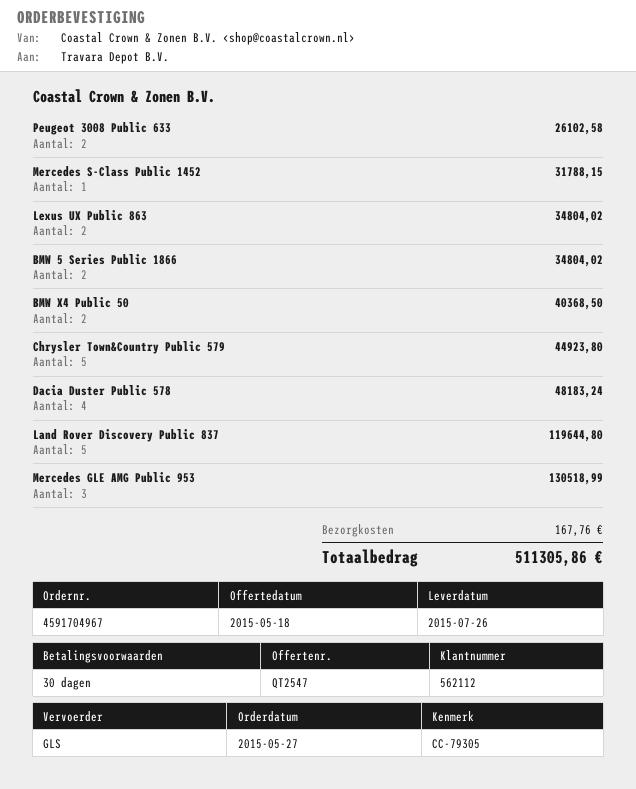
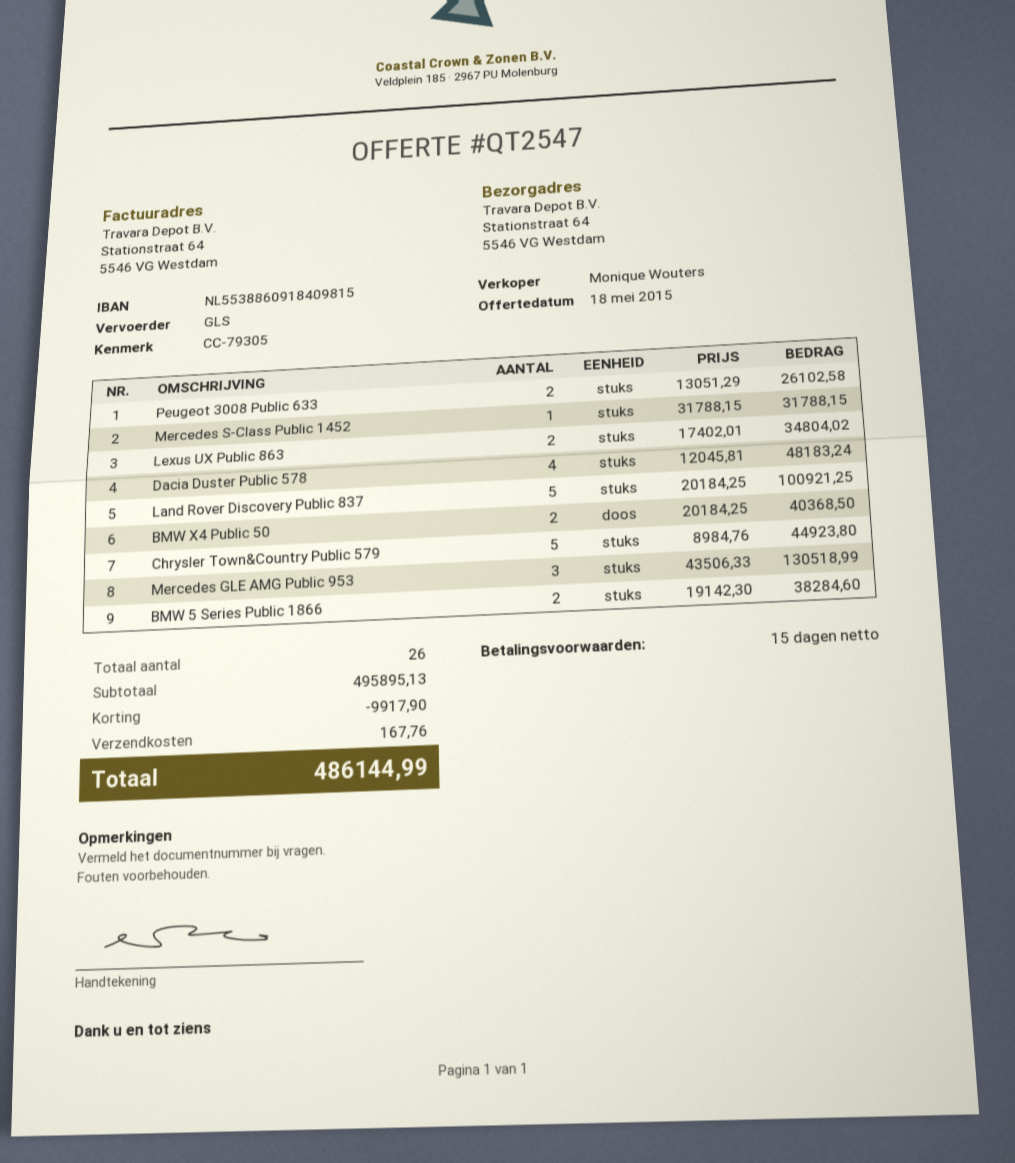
payment terms: 30 days -> 15 days
BMW 5 Series Public 1866: 2 for 34804.02 -> 2 for 38284.60
Land Rover Discovery Public 837: 5 for 119644.80 -> 5 for 100921.25
discount: none -> 9917.90
total: 511305.86 -> 486144.99

